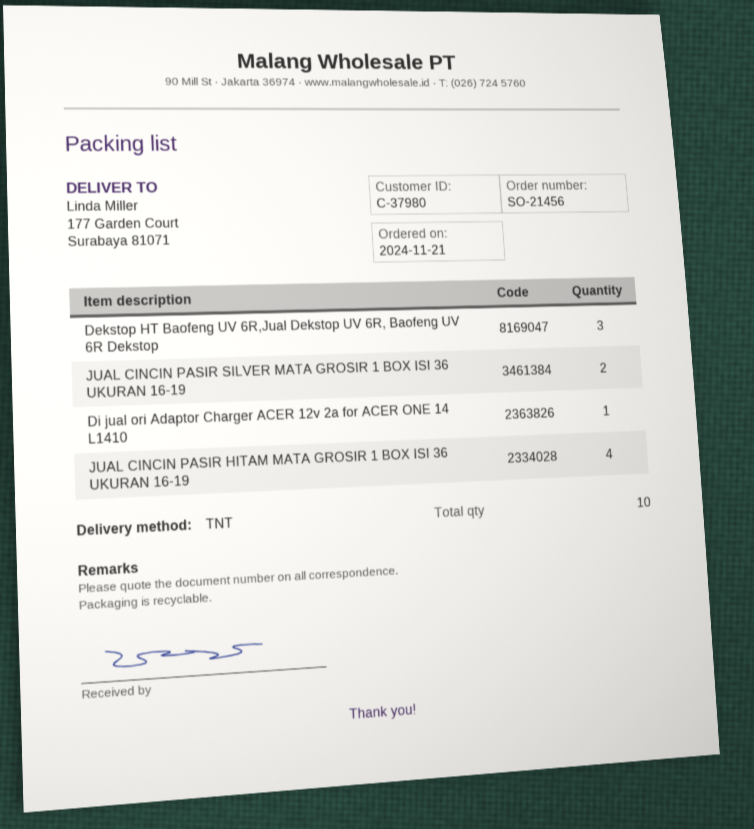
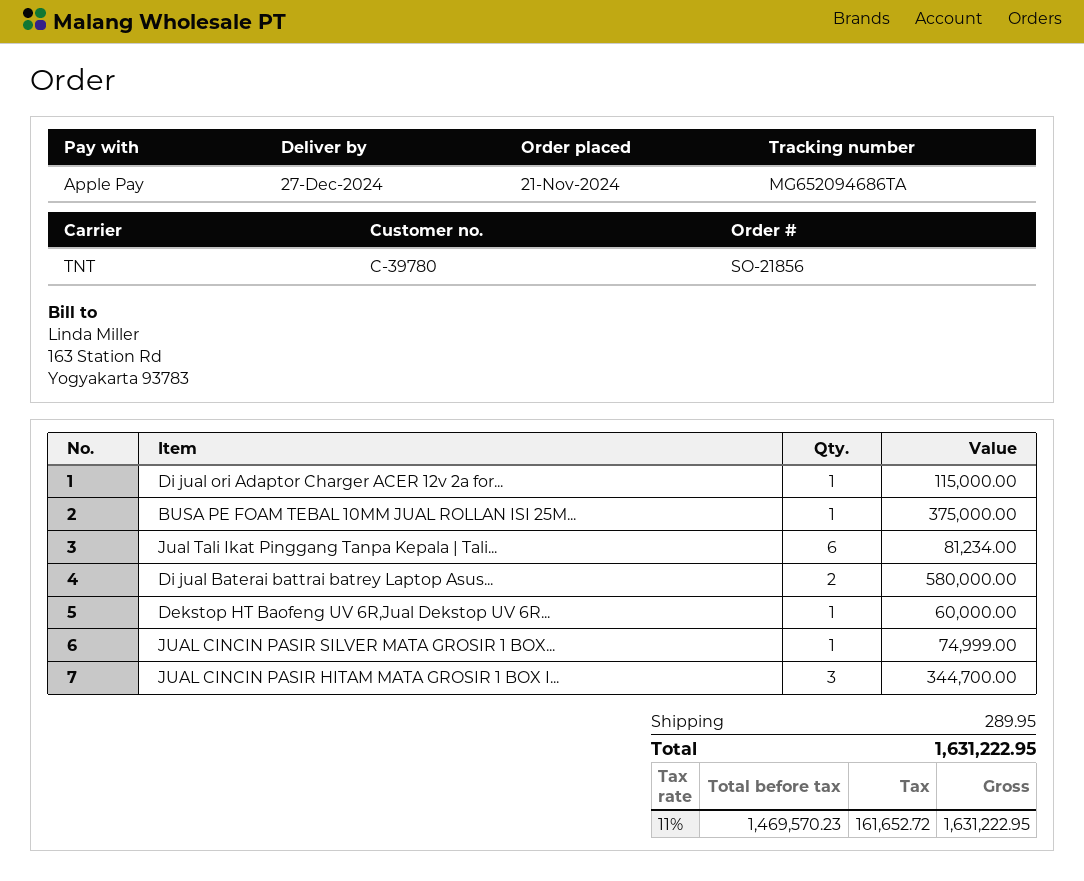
order number: SO-21456 -> SO-21856
customer number: C-37980 -> C-39780
Dekstop HT Baofeng UV 6R,Jual Dekstop UV 6R, Baofeng UV 6R Dekstop: 3 -> 1
JUAL CINCIN PASIR SILVER MATA GROSIR 1 BOX ISI 36 UKURAN 16-19: 2 -> 1
JUAL CINCIN PASIR HITAM MATA GROSIR 1 BOX ISI 36 UKURAN 16-19: 4 -> 3
BUSA PE FOAM TEBAL 10MM JUAL ROLLAN ISI 25M...: none -> 1
Jual Tali Ikat Pinggang Tanpa Kepala | Tali...: none -> 6
Di jual Baterai battrai batrey Laptop Asus...: none -> 2

